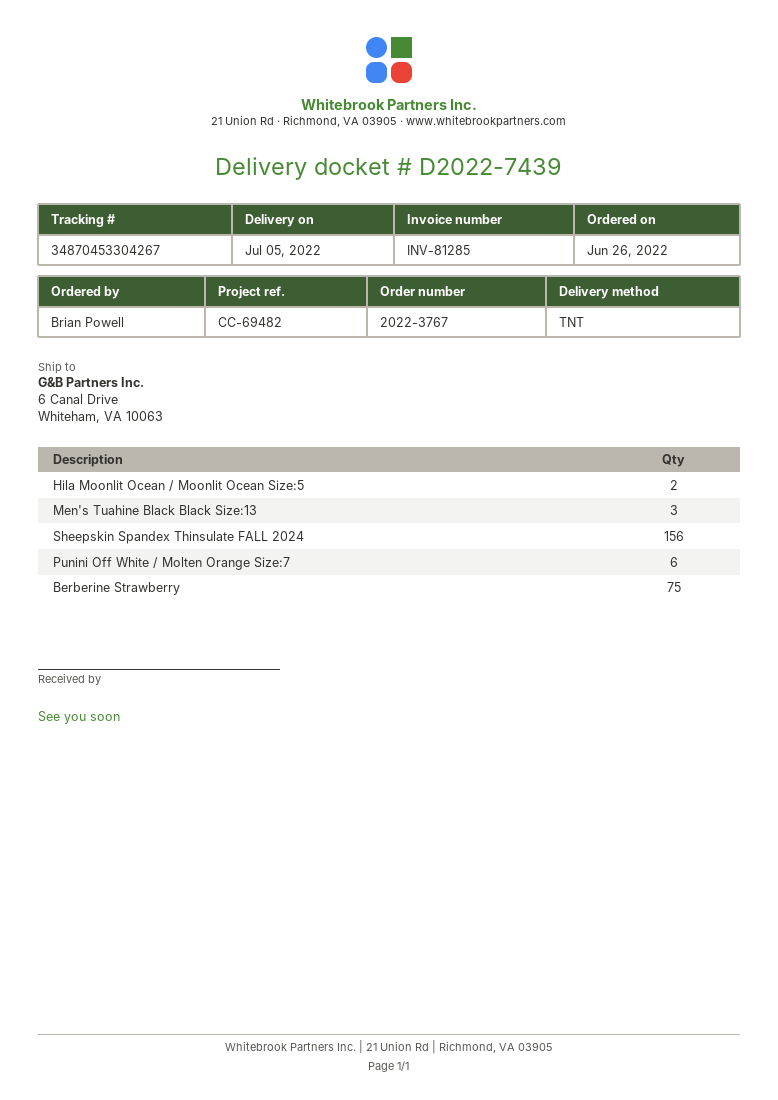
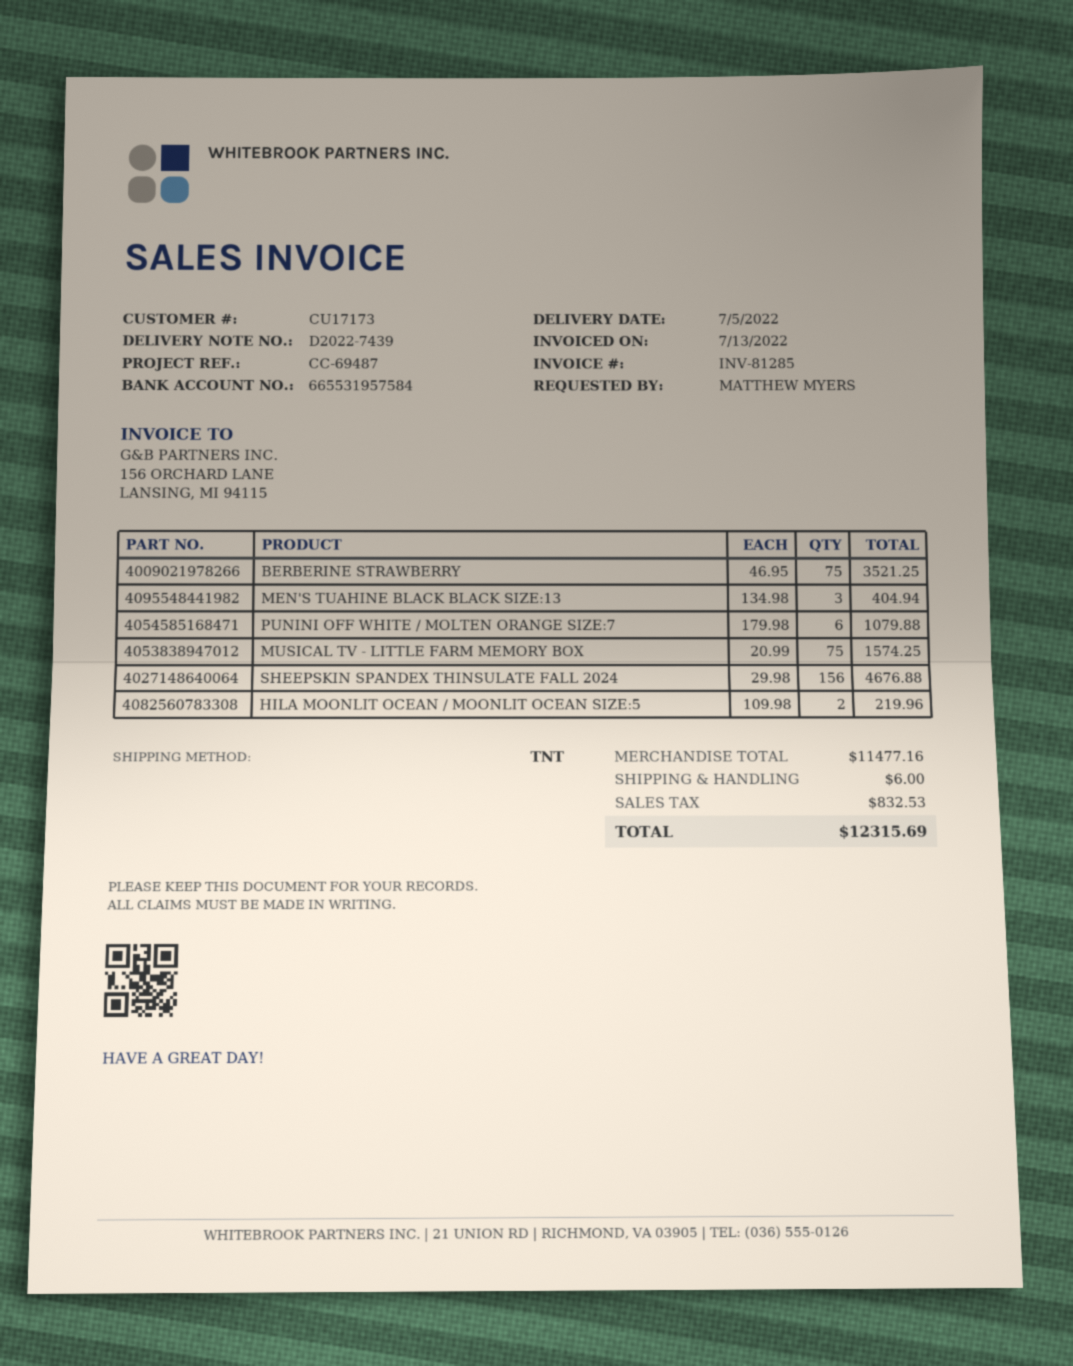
reference: CC-69482 -> CC-69487
ordered by: Brian Powell -> MATTHEW MYERS
MUSICAL TV - LITTLE FARM MEMORY BOX: none -> 75

